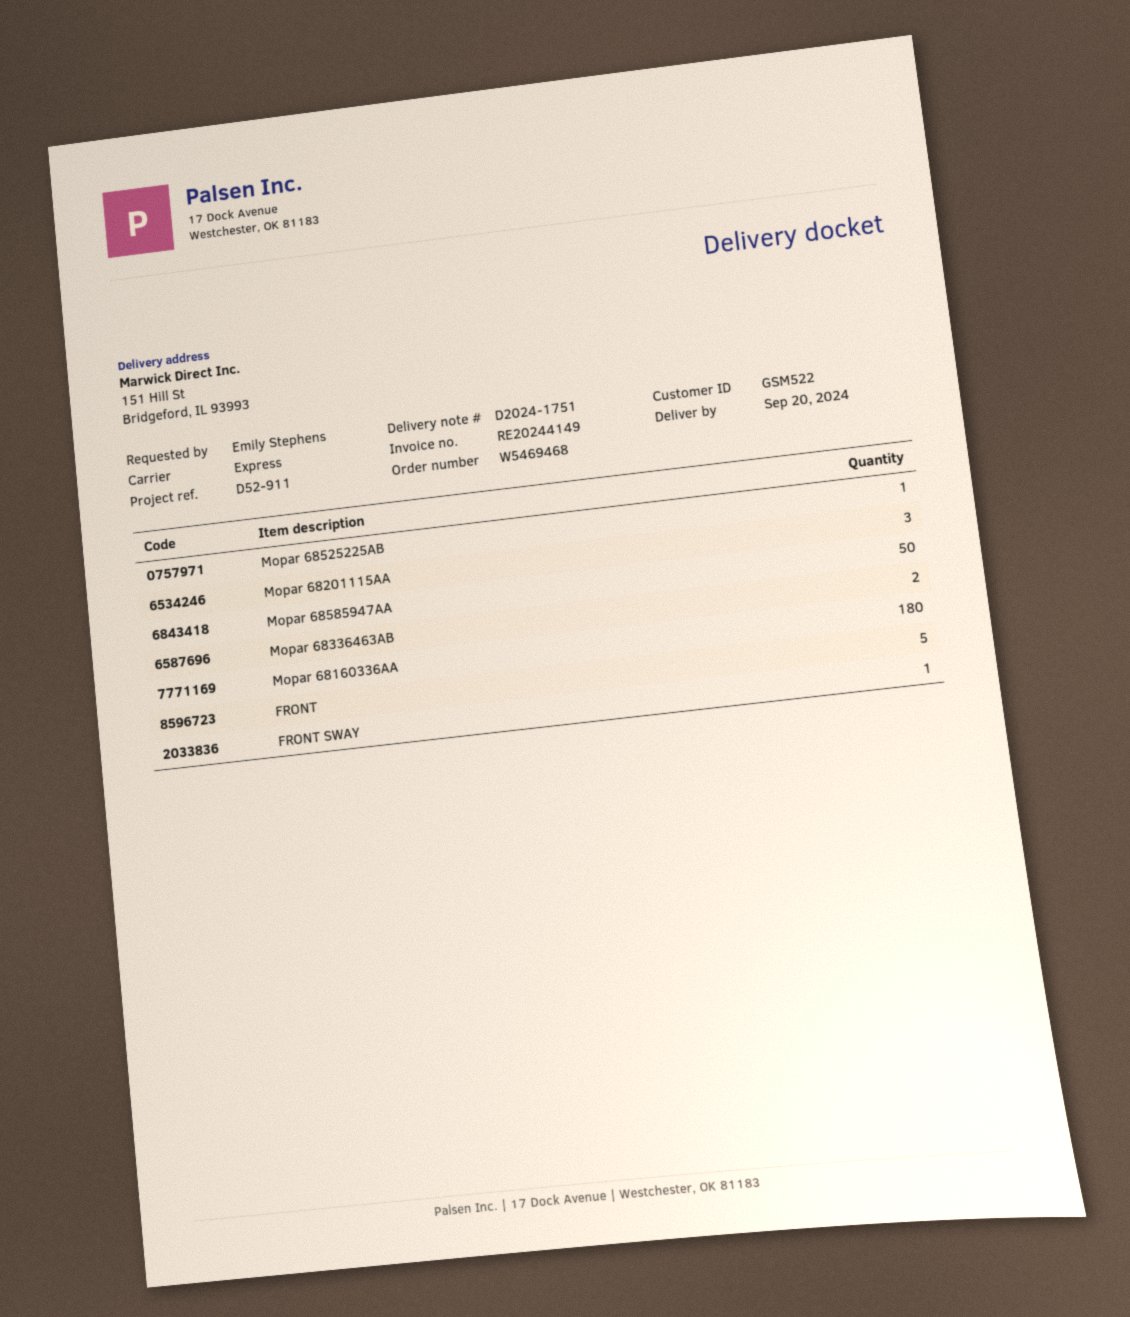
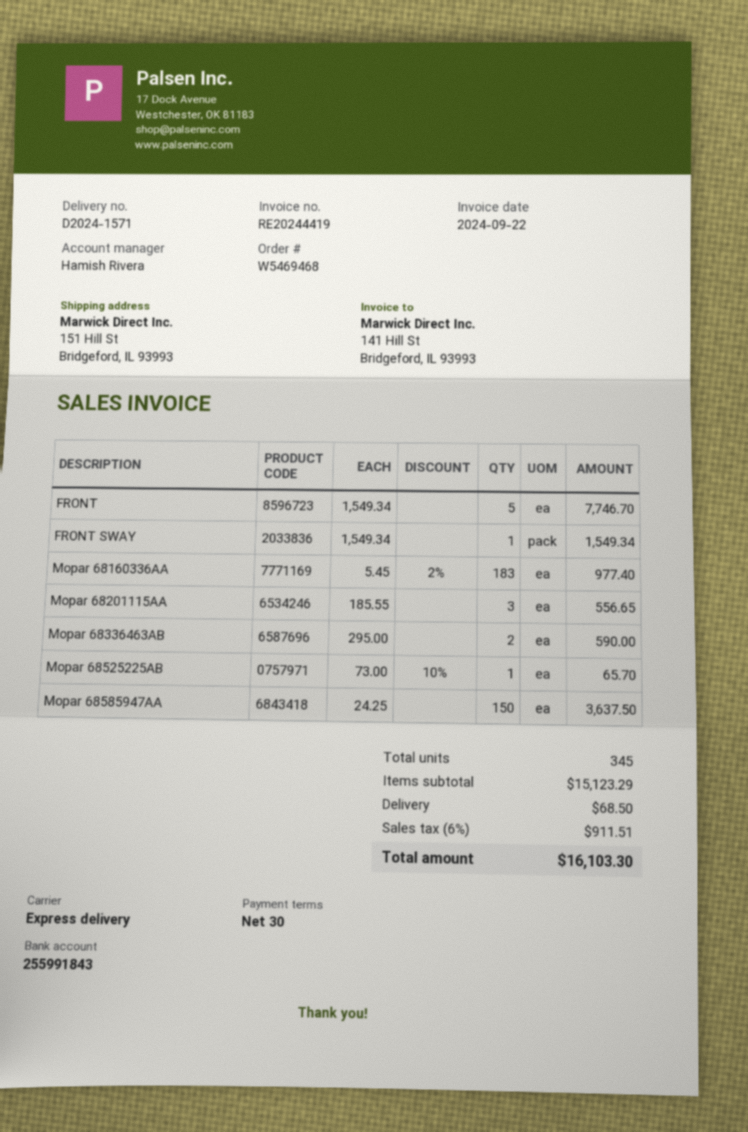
delivery note number: D2024-1751 -> D2024-1571
invoice number: RE20244149 -> RE20244419
Mopar 68585947AA: 50 -> 150
Mopar 68160336AA: 180 -> 183

